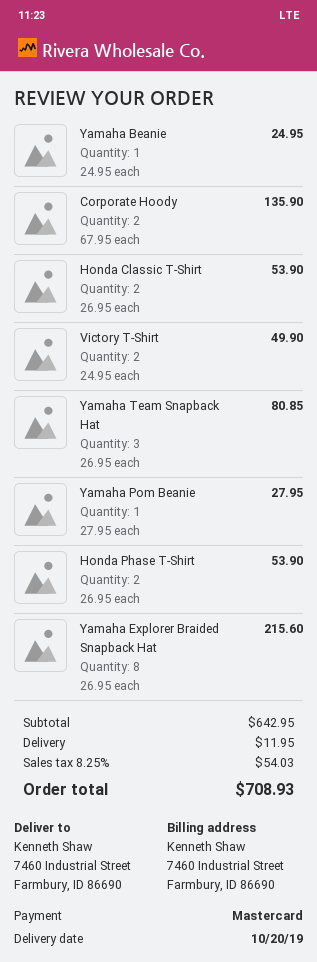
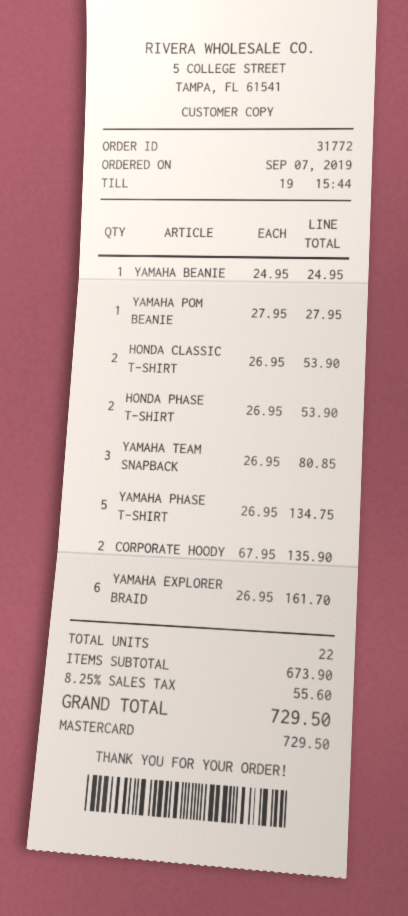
Victory T-Shirt: 2 x 24.95 = 49.90 -> none
Yamaha Explorer Braided Snapback Hat: 8 x 26.95 = 215.60 -> 6 x 26.95 = 161.70
YAMAHA PHASE T-SHIRT: none -> 5 x 26.95 = 134.75
subtotal: 642.95 -> 673.90
shipping: 11.95 -> none
tax: 8.25% = 54.03 -> 8.25% = 55.60
total: 708.93 -> 729.50

